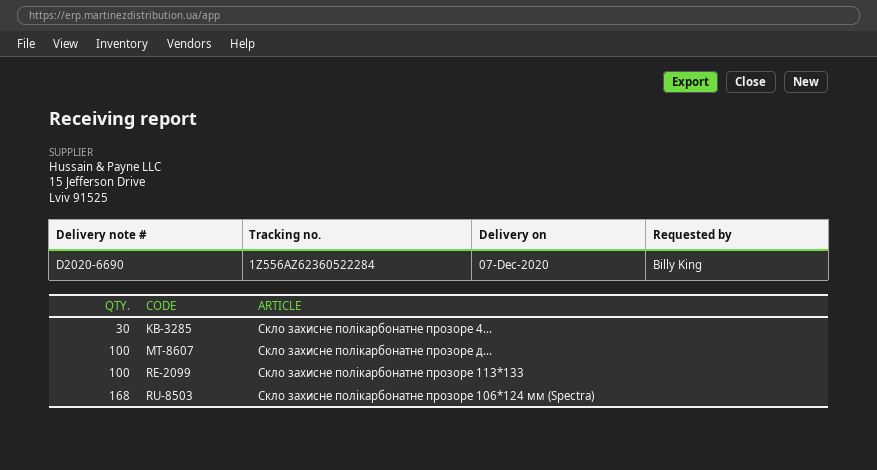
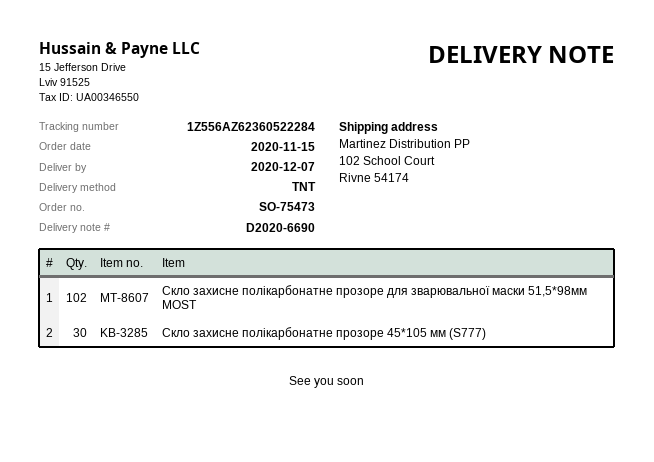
Скло захисне полікарбонатне прозоре д...: 100 -> 102
Скло захисне полікарбонатне прозоре 113*133: 100 -> none
Скло захисне полікарбонатне прозоре 106*124 мм (Spectra): 168 -> none

